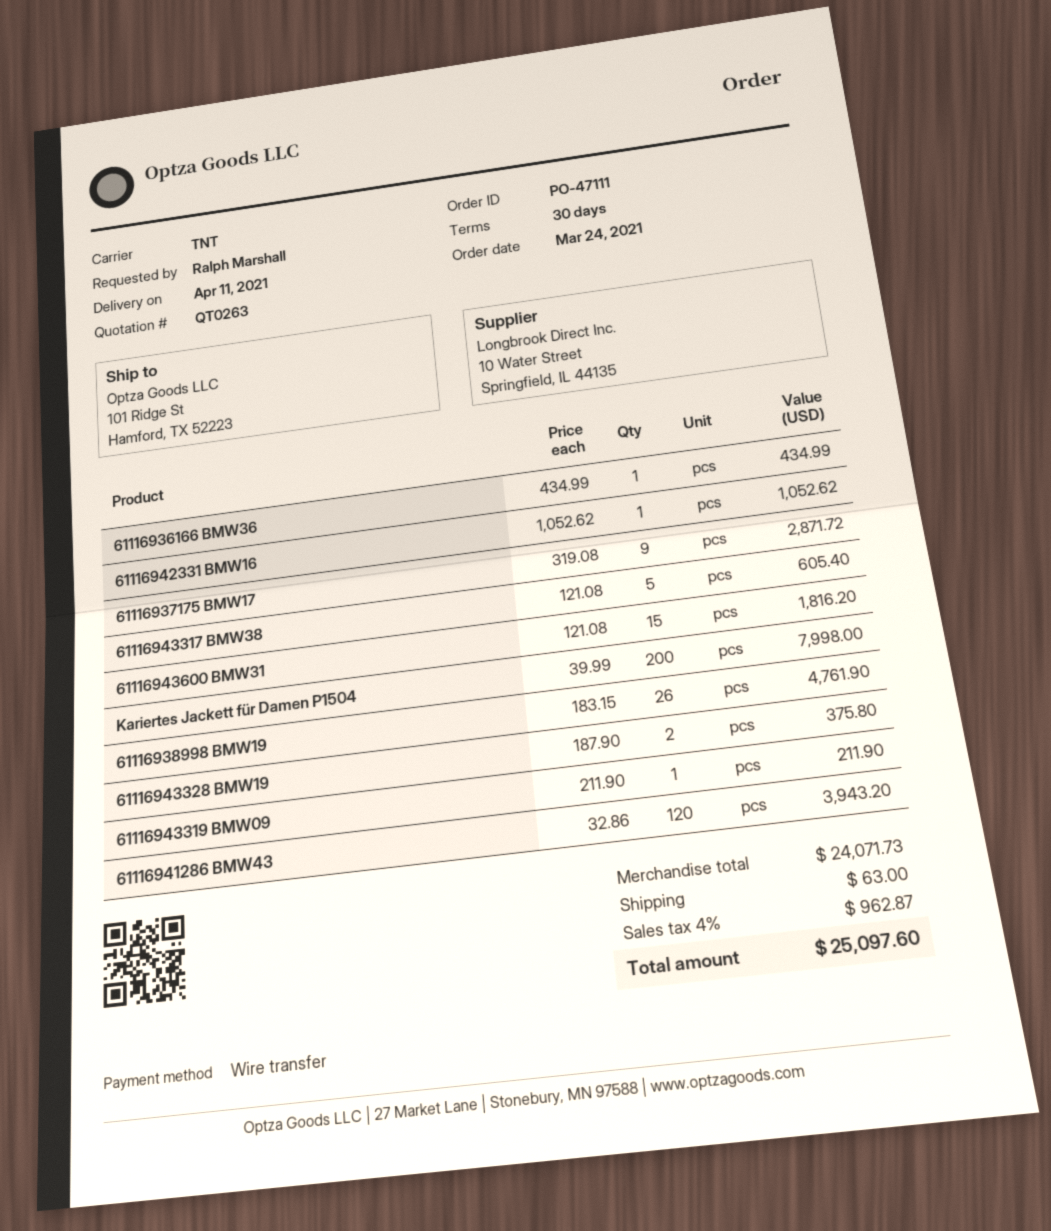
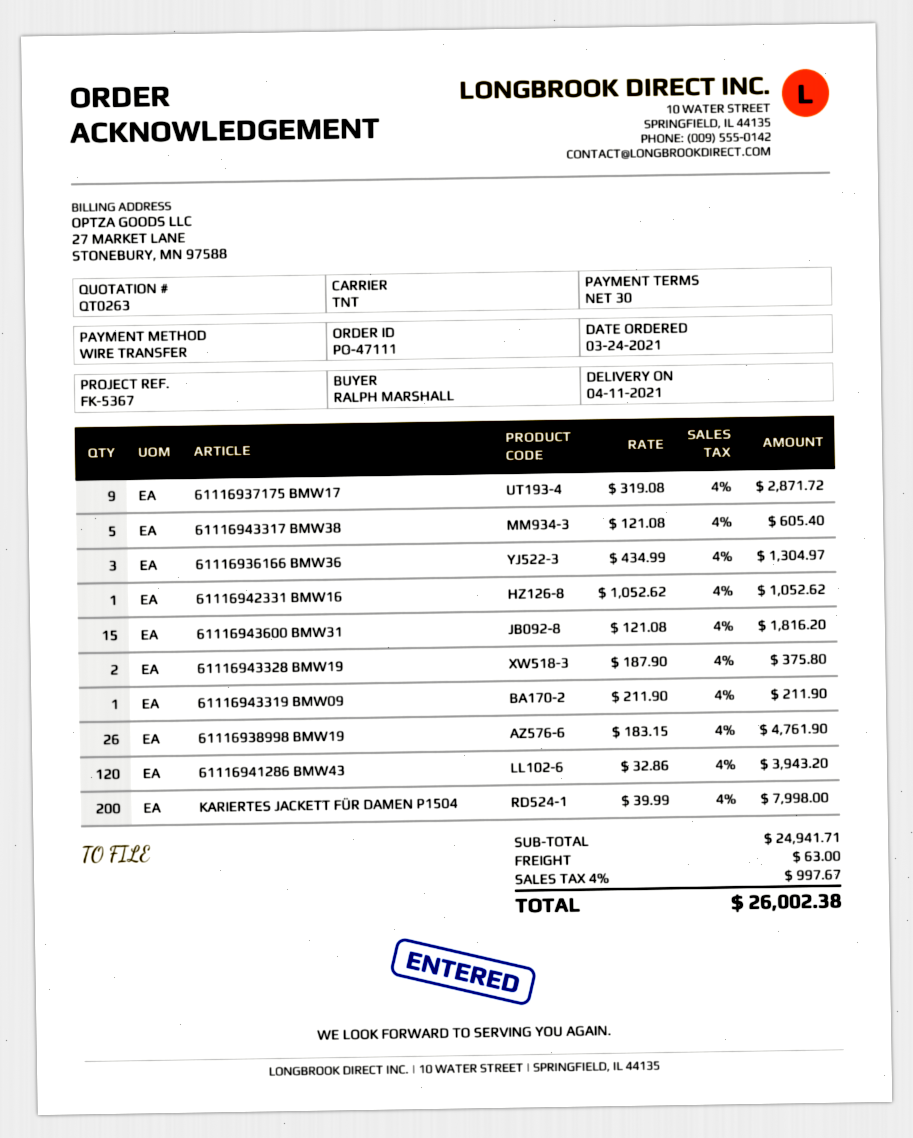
61116936166 BMW36: 1 x 434.99 = 434.99 -> 3 x 434.99 = 1304.97
subtotal: 24071.73 -> 24941.71
tax: 4% = 962.87 -> 4% = 997.67
total: 25097.60 -> 26002.38

